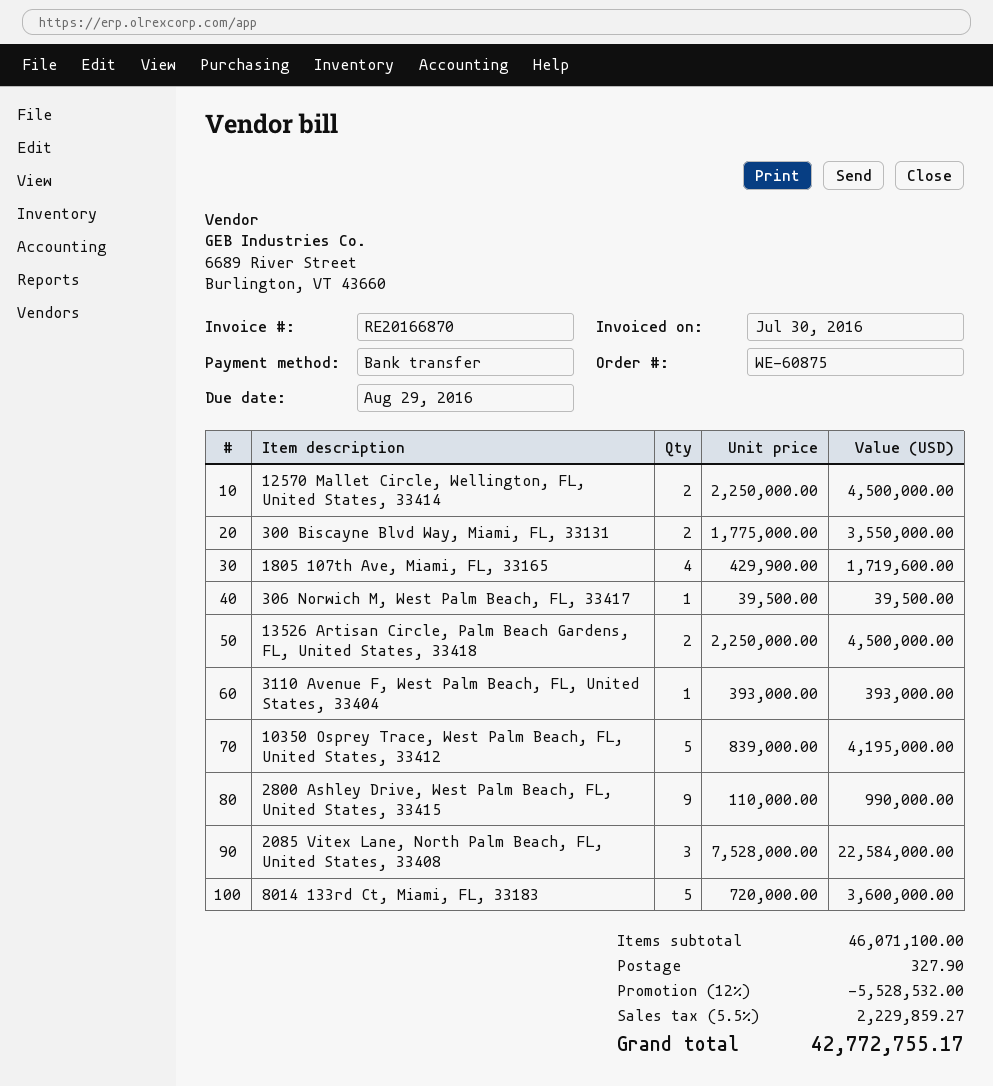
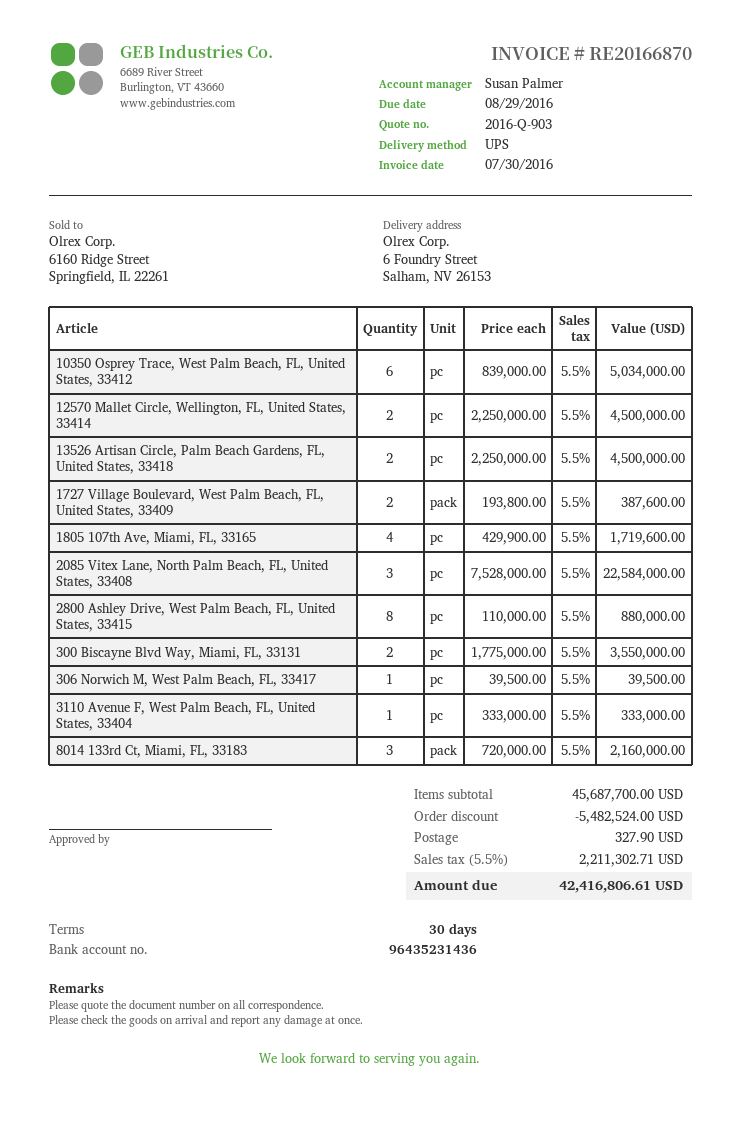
3110 Avenue F, West Palm Beach, FL, United States, 33404: 1 x 393000.00 = 393000.00 -> 1 x 333000.00 = 333000.00
10350 Osprey Trace, West Palm Beach, FL, United States, 33412: 5 x 839000.00 = 4195000.00 -> 6 x 839000.00 = 5034000.00
2800 Ashley Drive, West Palm Beach, FL, United States, 33415: 9 x 110000.00 = 990000.00 -> 8 x 110000.00 = 880000.00
8014 133rd Ct, Miami, FL, 33183: 5 x 720000.00 = 3600000.00 -> 3 x 720000.00 = 2160000.00
1727 Village Boulevard, West Palm Beach, FL, United States, 33409: none -> 2 x 193800.00 = 387600.00
subtotal: 46071100.00 -> 45687700.00
discount: 5528532.00 -> 5482524.00
tax: 5.5% = 2229859.27 -> 5.5% = 2211302.71
total: 42772755.17 -> 42416806.61

